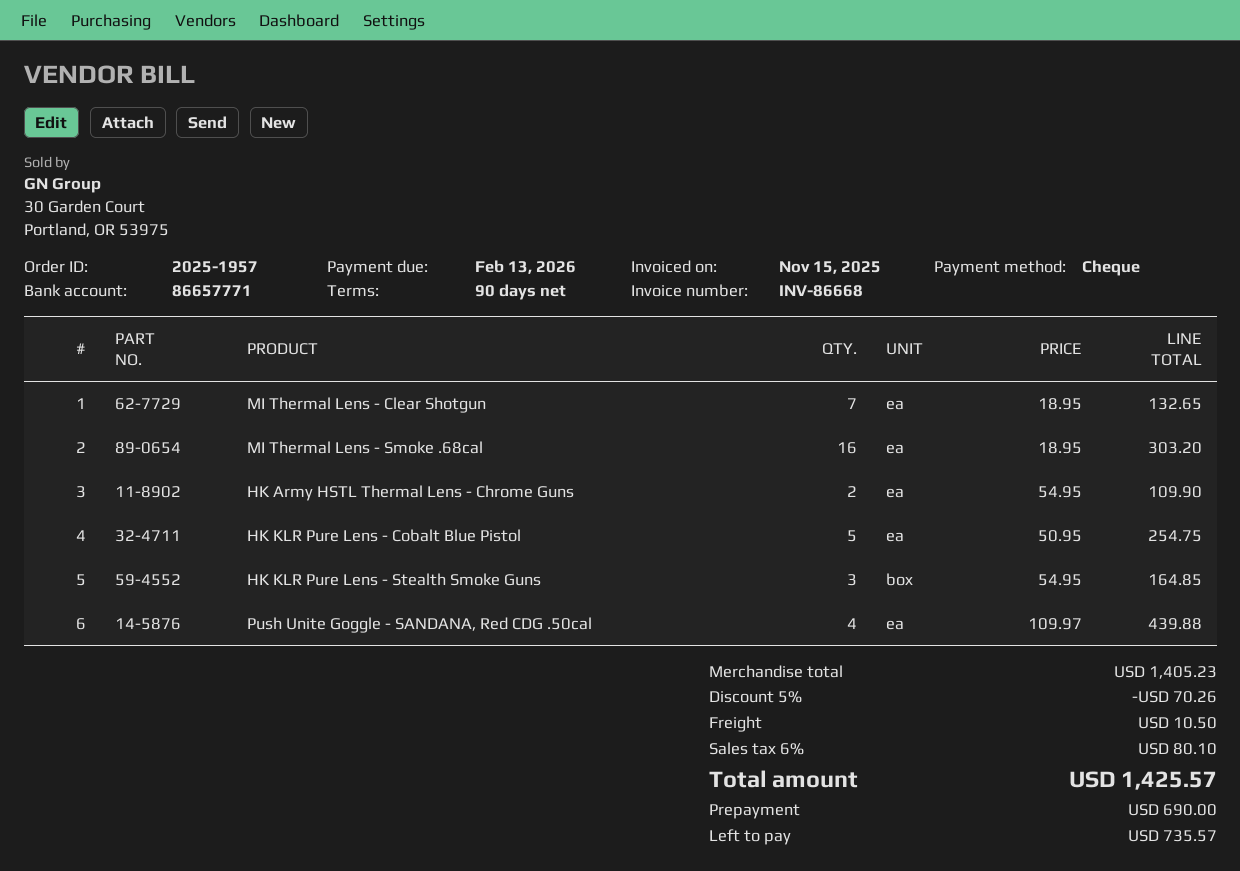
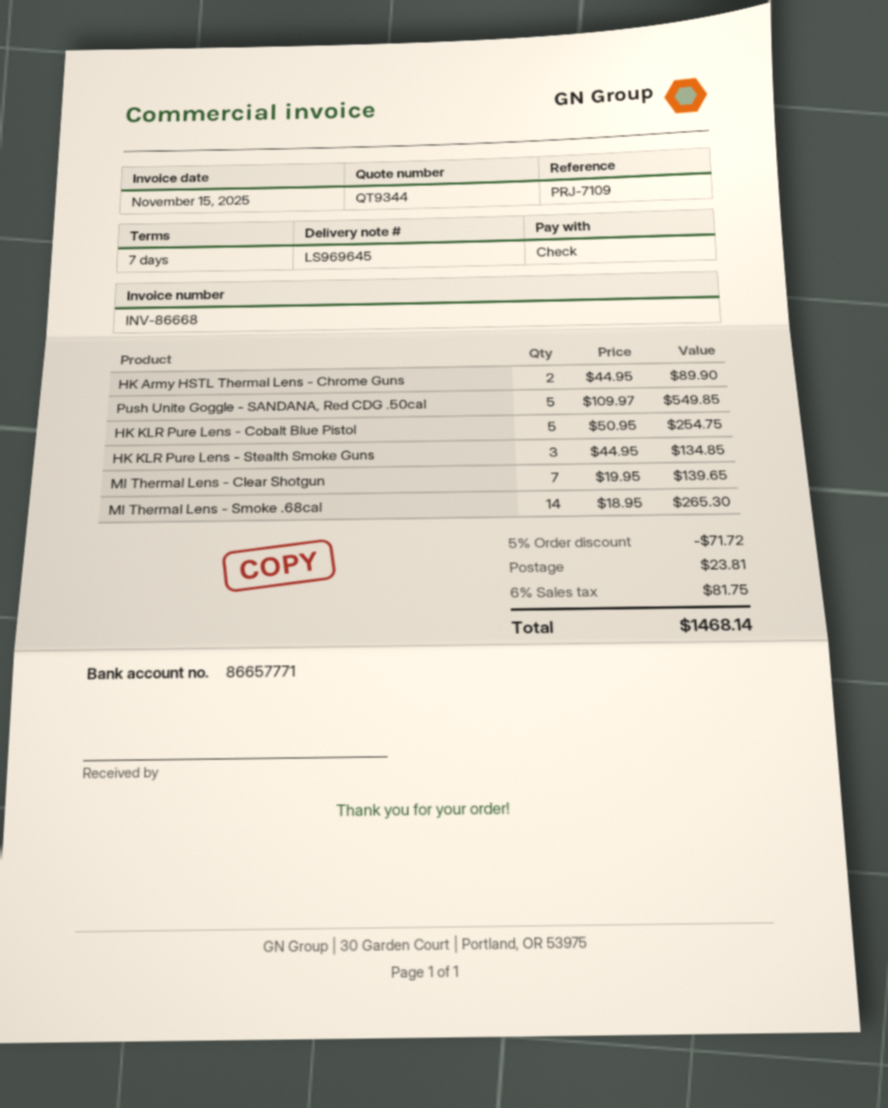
payment terms: 90 days -> 7 days
MI Thermal Lens - Clear Shotgun: 7 x 18.95 = 132.65 -> 7 x 19.95 = 139.65
MI Thermal Lens - Smoke .68cal: 16 x 18.95 = 303.20 -> 14 x 18.95 = 265.30
HK Army HSTL Thermal Lens - Chrome Guns: 2 x 54.95 = 109.90 -> 2 x 44.95 = 89.90
HK KLR Pure Lens - Stealth Smoke Guns: 3 x 54.95 = 164.85 -> 3 x 44.95 = 134.85
Push Unite Goggle - SANDANA, Red CDG .50cal: 4 x 109.97 = 439.88 -> 5 x 109.97 = 549.85
discount: 5% = 70.26 -> 5% = 71.72
shipping: 10.50 -> 23.81
tax: 6% = 80.10 -> 6% = 81.75
total: 1425.57 -> 1468.14

